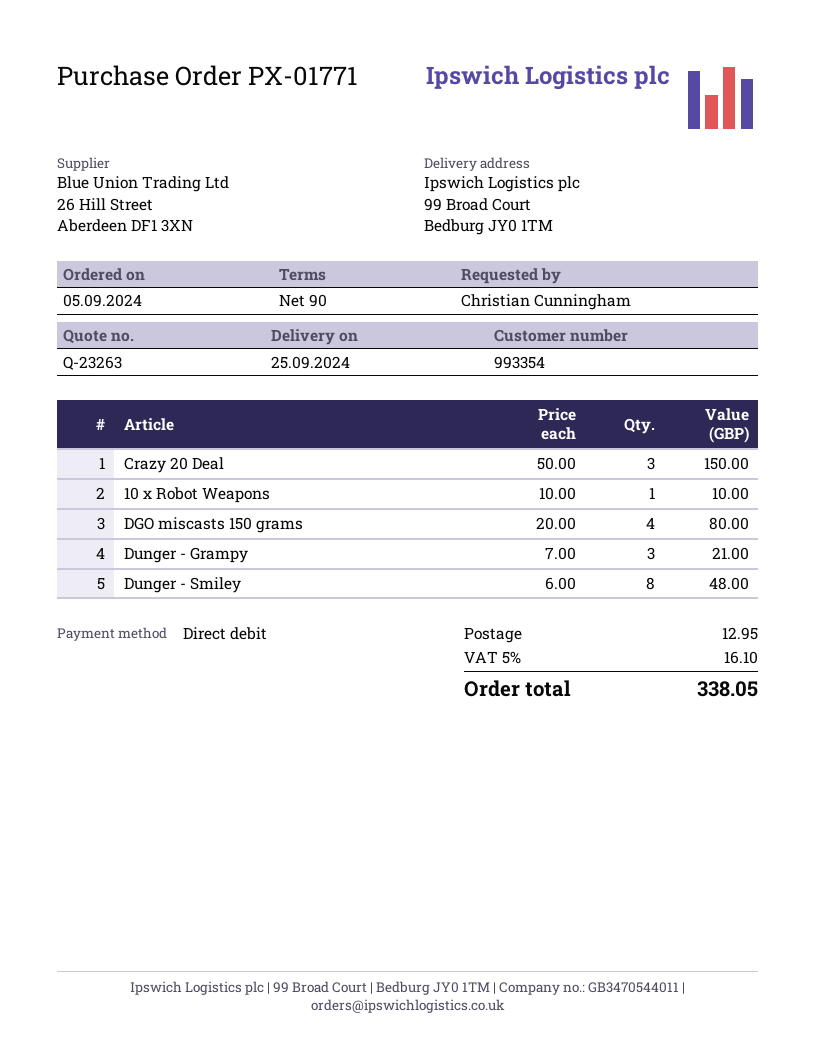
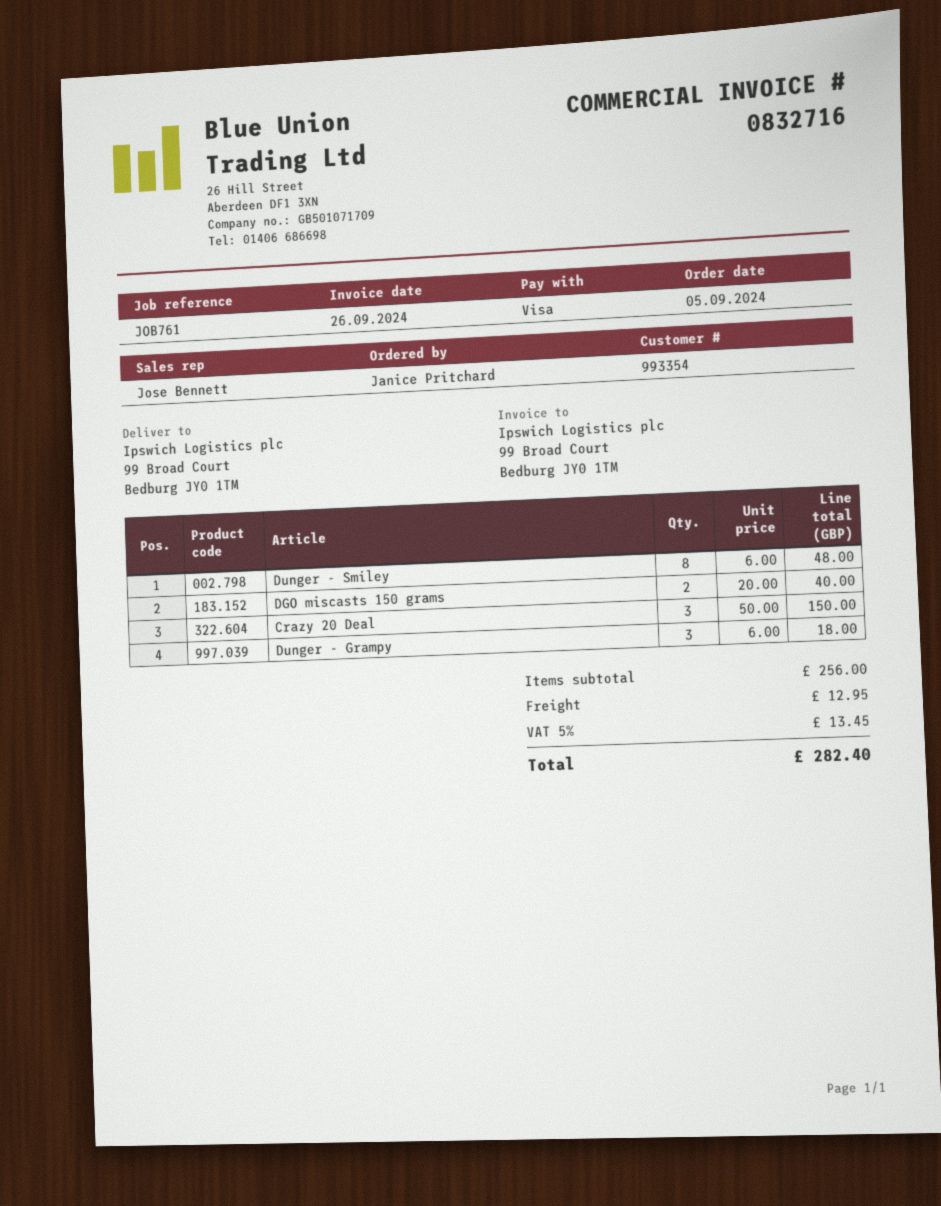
ordered by: Christian Cunningham -> Janice Pritchard
payment method: direct debit -> Visa
10 x Robot Weapons: 1 x 10.00 = 10.00 -> none
DGO miscasts 150 grams: 4 x 20.00 = 80.00 -> 2 x 20.00 = 40.00
Dunger - Grampy: 3 x 7.00 = 21.00 -> 3 x 6.00 = 18.00
tax: 5% = 16.10 -> 5% = 13.45
total: 338.05 -> 282.40

